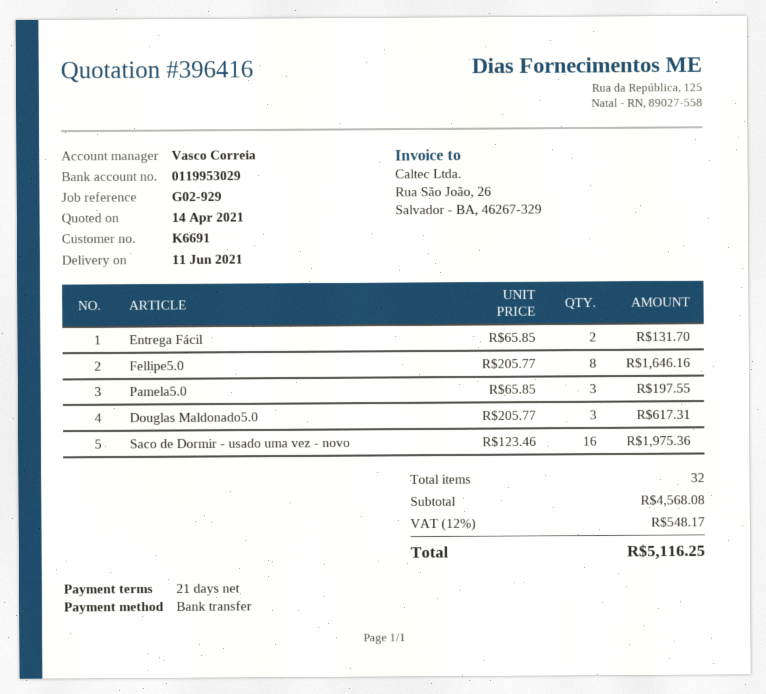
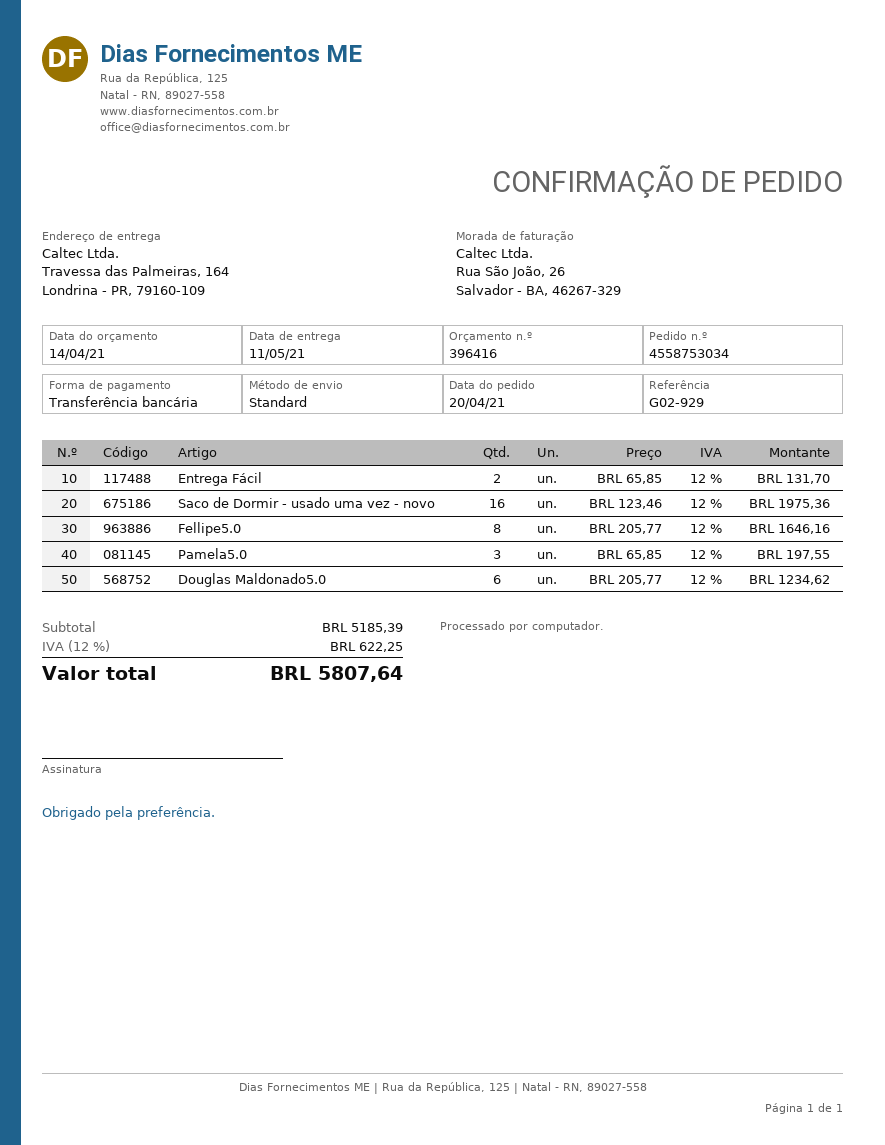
delivery date: 2021-06-11 -> 2021-05-11
Douglas Maldonado5.0: 3 x 205.77 = 617.31 -> 6 x 205.77 = 1234.62
subtotal: 4568.08 -> 5185.39
tax: 12% = 548.17 -> 12% = 622.25
total: 5116.25 -> 5807.64

